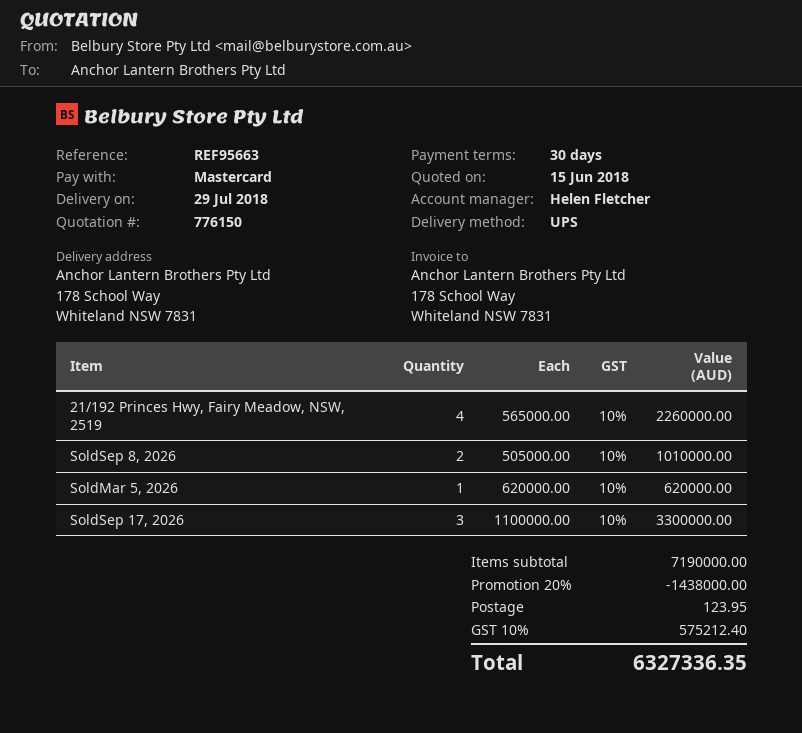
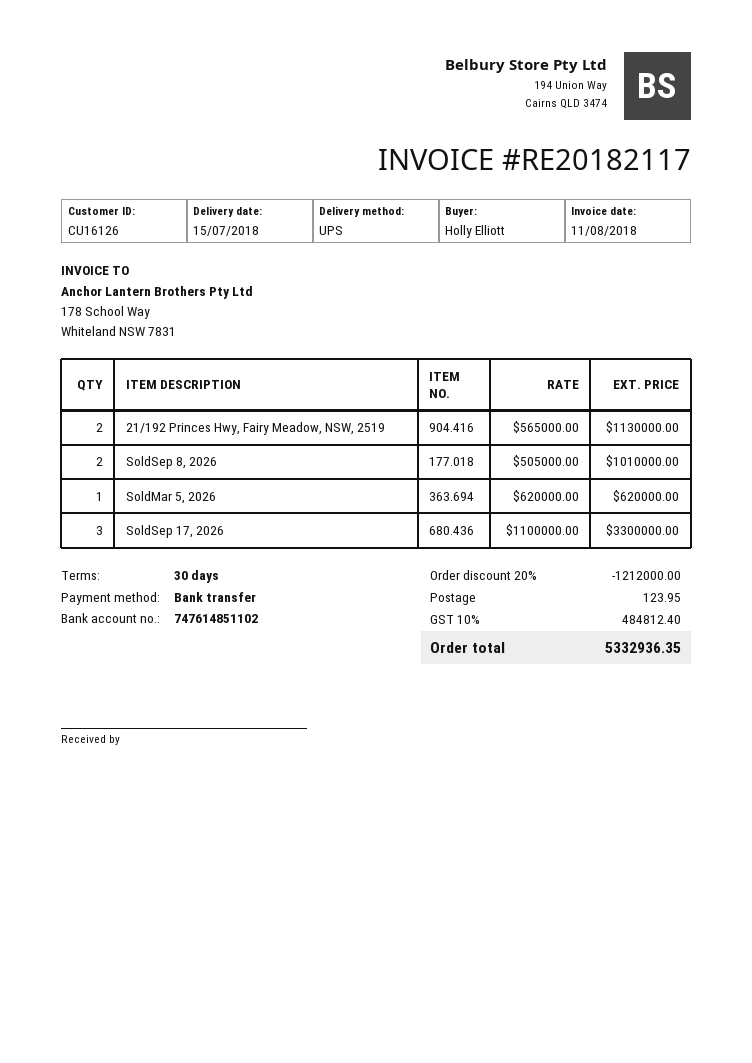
delivery date: 2018-07-29 -> 2018-07-15
payment method: Mastercard -> bank transfer
21/192 Princes Hwy, Fairy Meadow, NSW, 2519: 4 x 565000.00 = 2260000.00 -> 2 x 565000.00 = 1130000.00
discount: 20% = 1438000.00 -> 20% = 1212000.00
tax: 10% = 575212.40 -> 10% = 484812.40
total: 6327336.35 -> 5332936.35

